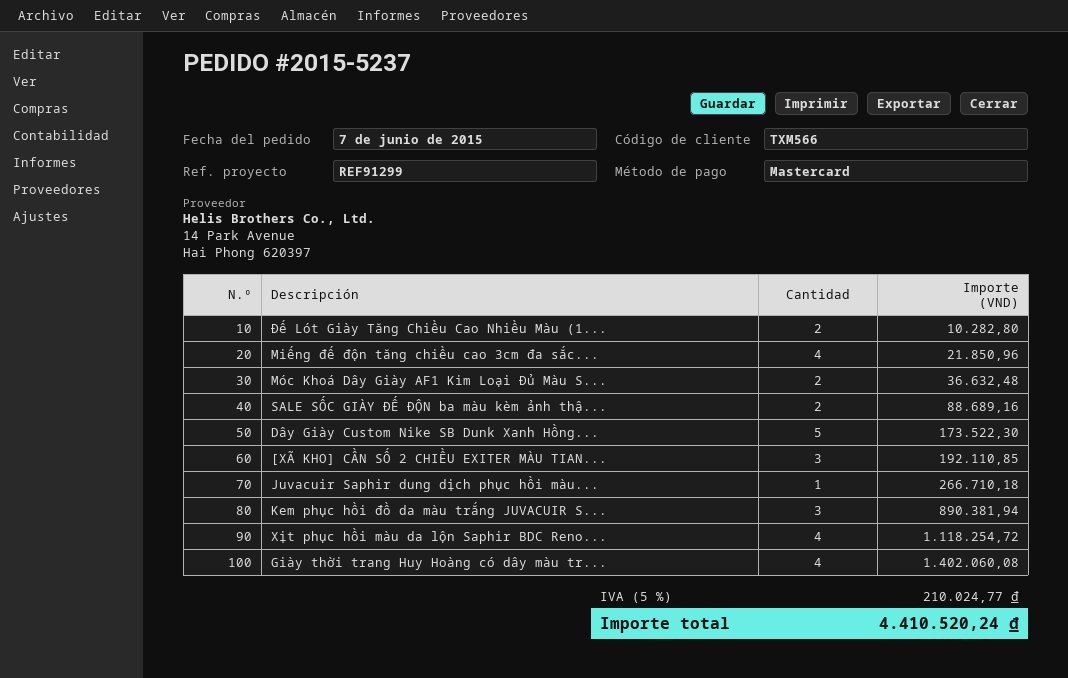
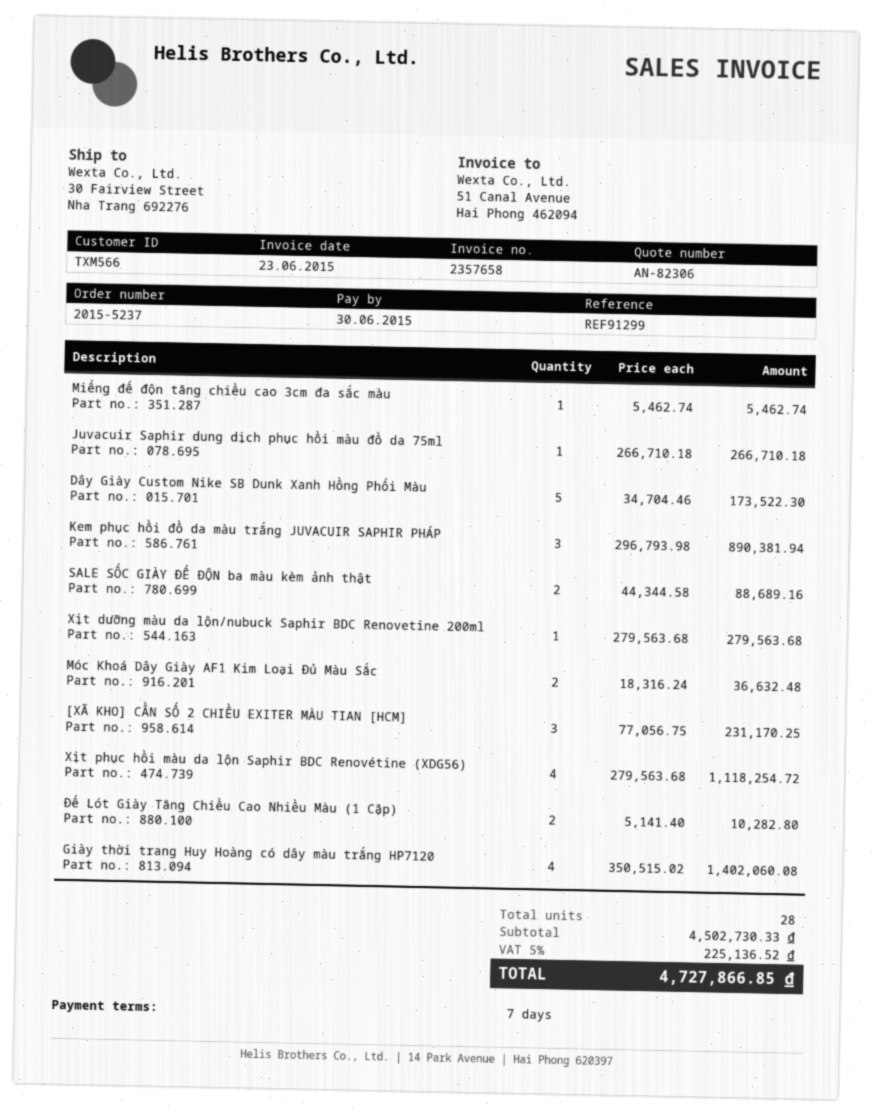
Miếng đế độn tăng chiều cao 3cm đa sắc...: 4 for 21850.96 -> 1 for 5462.74
[XÃ KHO] CẦN SỐ 2 CHIỀU EXITER MÀU TIAN...: 3 for 192110.85 -> 3 for 231170.25
Xịt dưỡng màu da lộn/nubuck Saphir BDC Renovetine 200ml: none -> 1 for 279563.68
tax: 5% = 210024.77 -> 5% = 225136.52
total: 4410520.24 -> 4727866.85

